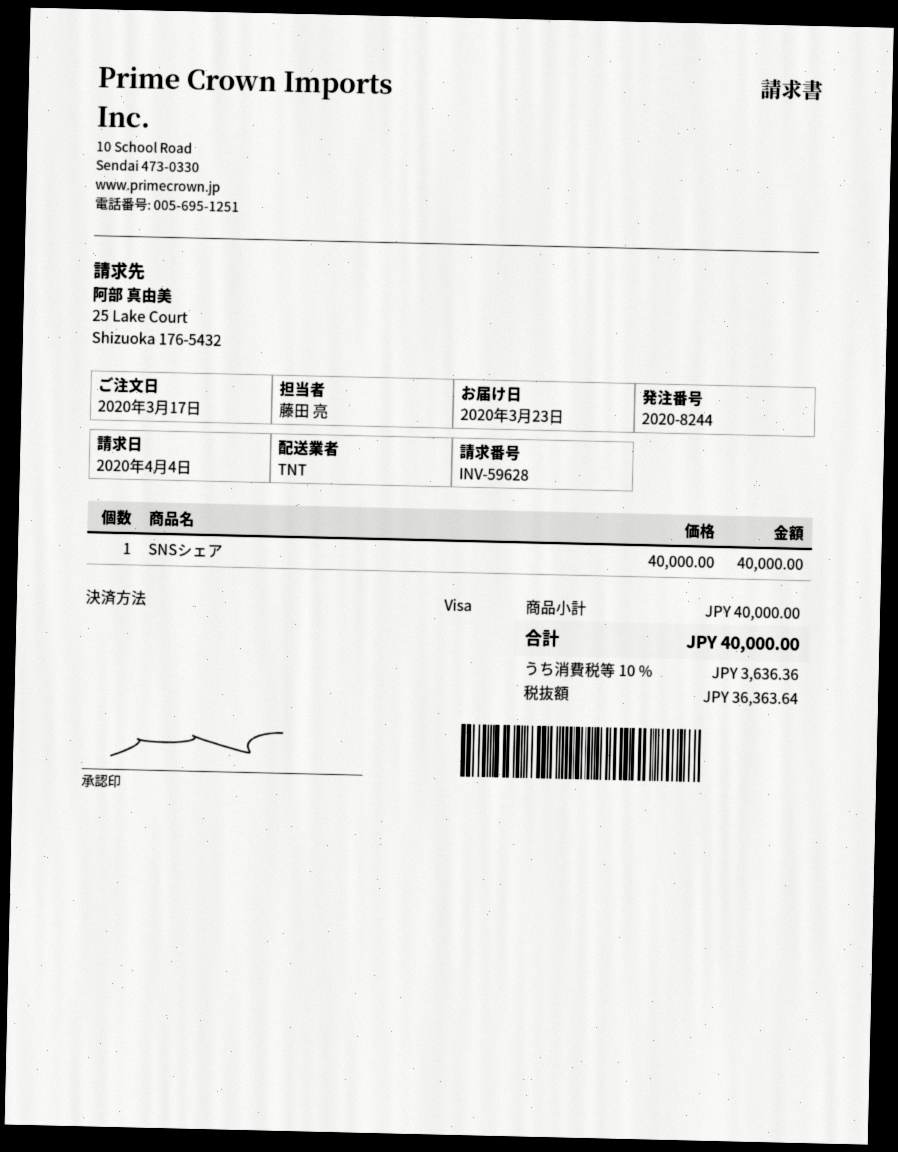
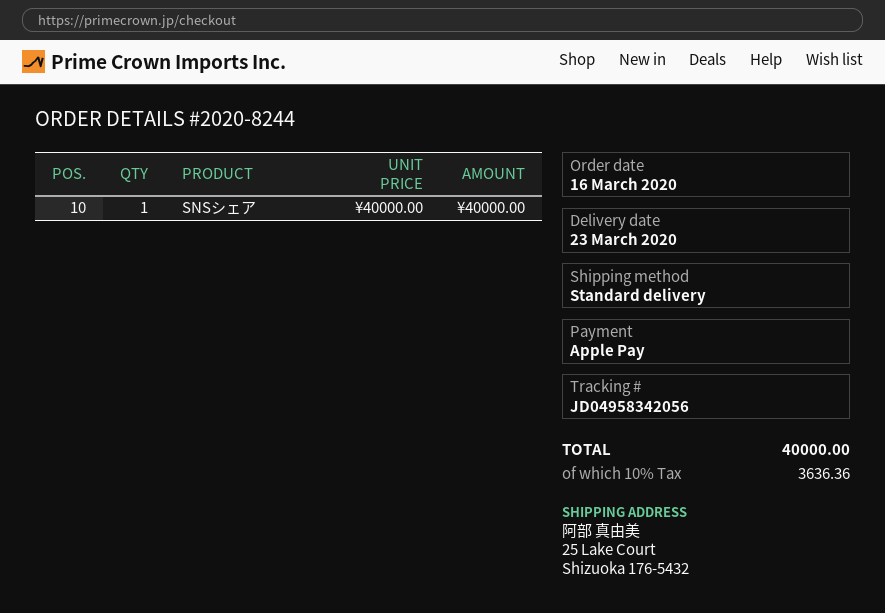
order date: 2020-03-17 -> 2020-03-16
payment method: Visa -> Apple Pay
shipping method: TNT -> standard

